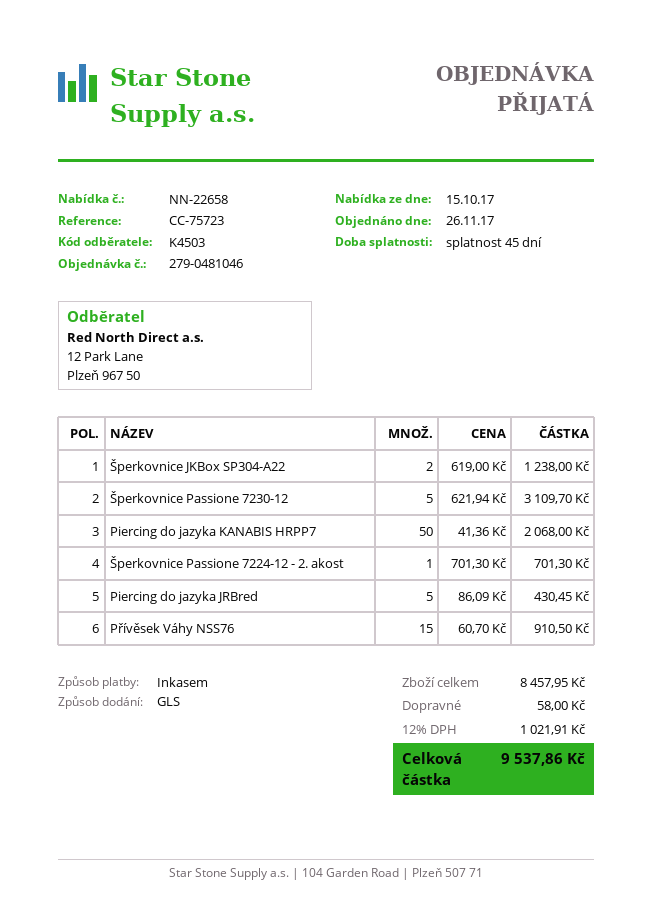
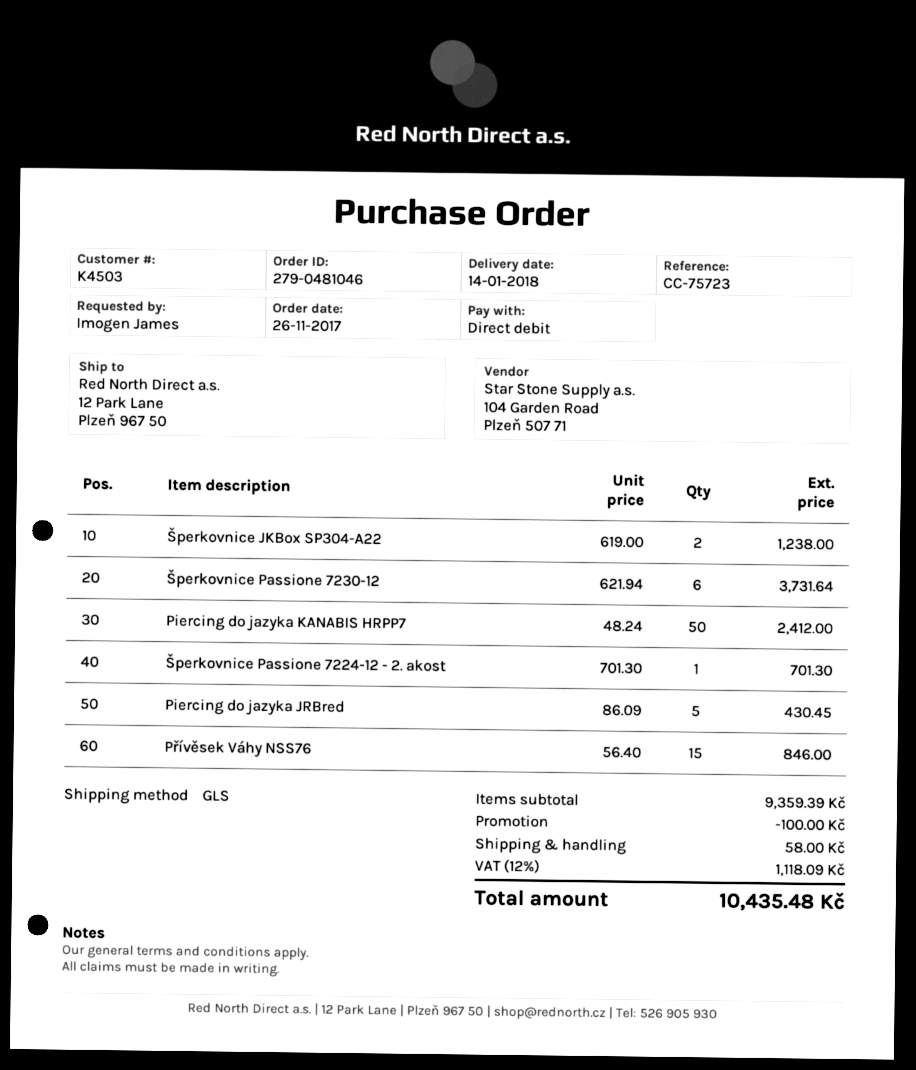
Šperkovnice Passione 7230-12: 5 x 621.94 = 3109.70 -> 6 x 621.94 = 3731.64
Piercing do jazyka KANABIS HRPP7: 50 x 41.36 = 2068.00 -> 50 x 48.24 = 2412.00
Přívěsek Váhy NSS76: 15 x 60.70 = 910.50 -> 15 x 56.40 = 846.00
subtotal: 8457.95 -> 9359.39
discount: none -> 100.00
tax: 12% = 1021.91 -> 12% = 1118.09
total: 9537.86 -> 10435.48

